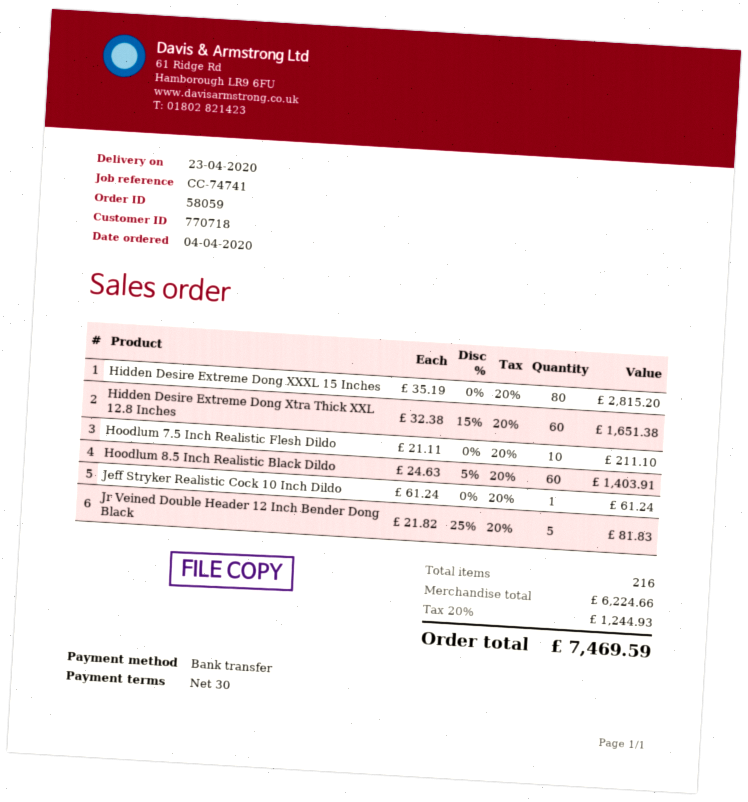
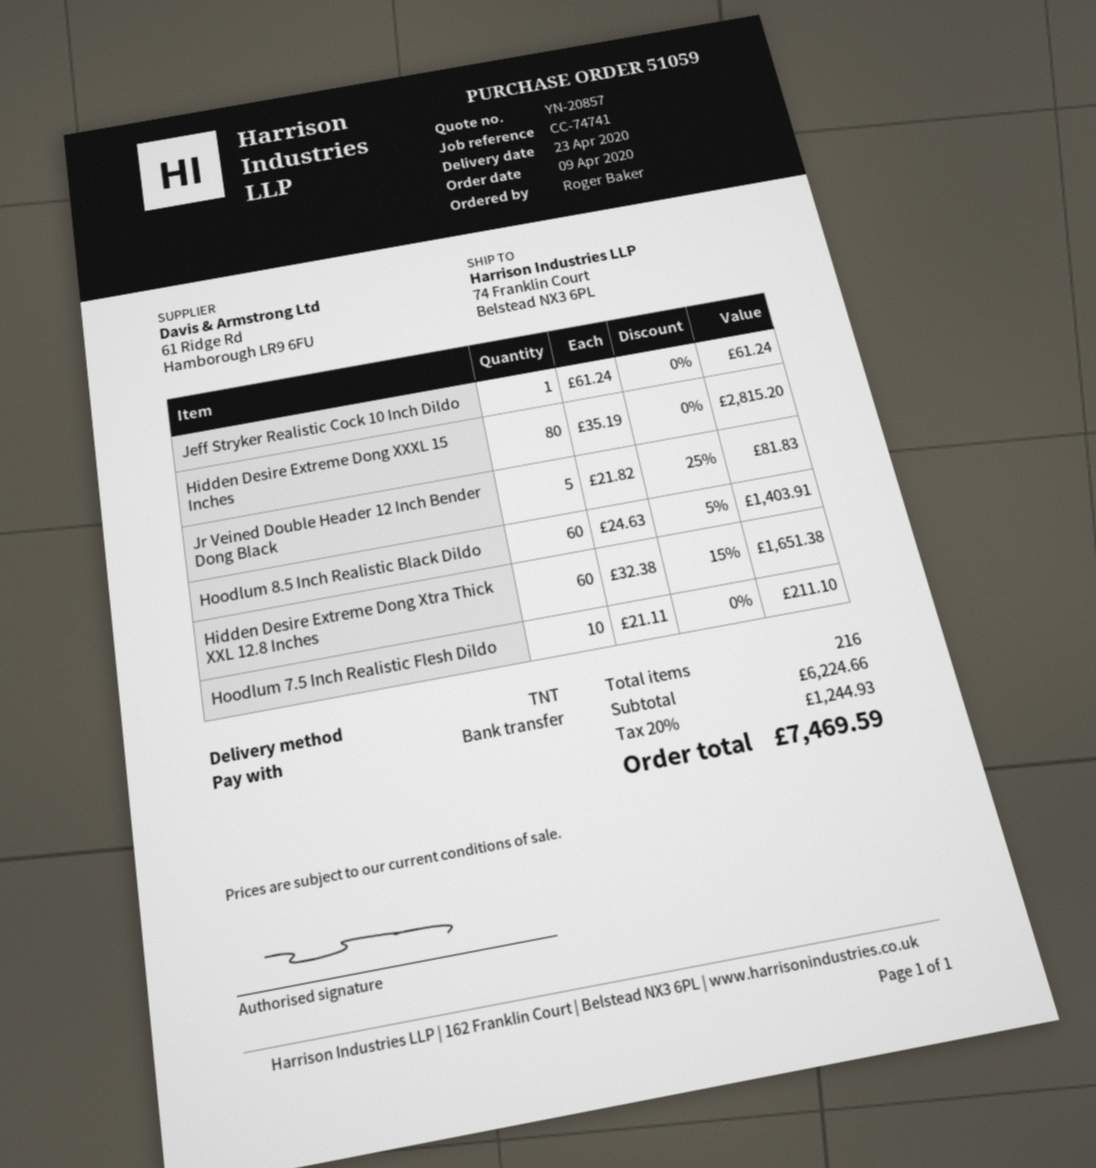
order number: 58059 -> 51059
order date: 2020-04-04 -> 2020-04-09

